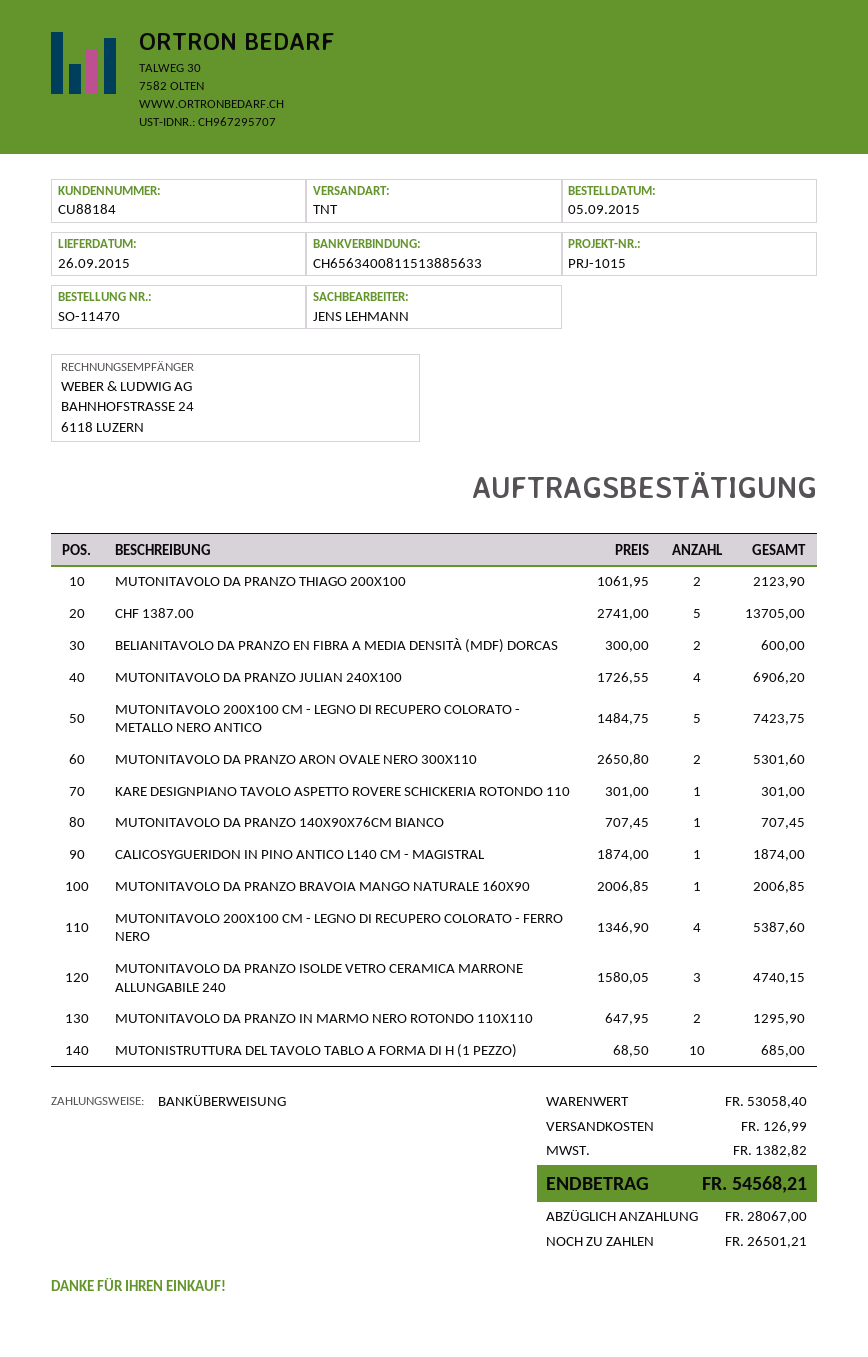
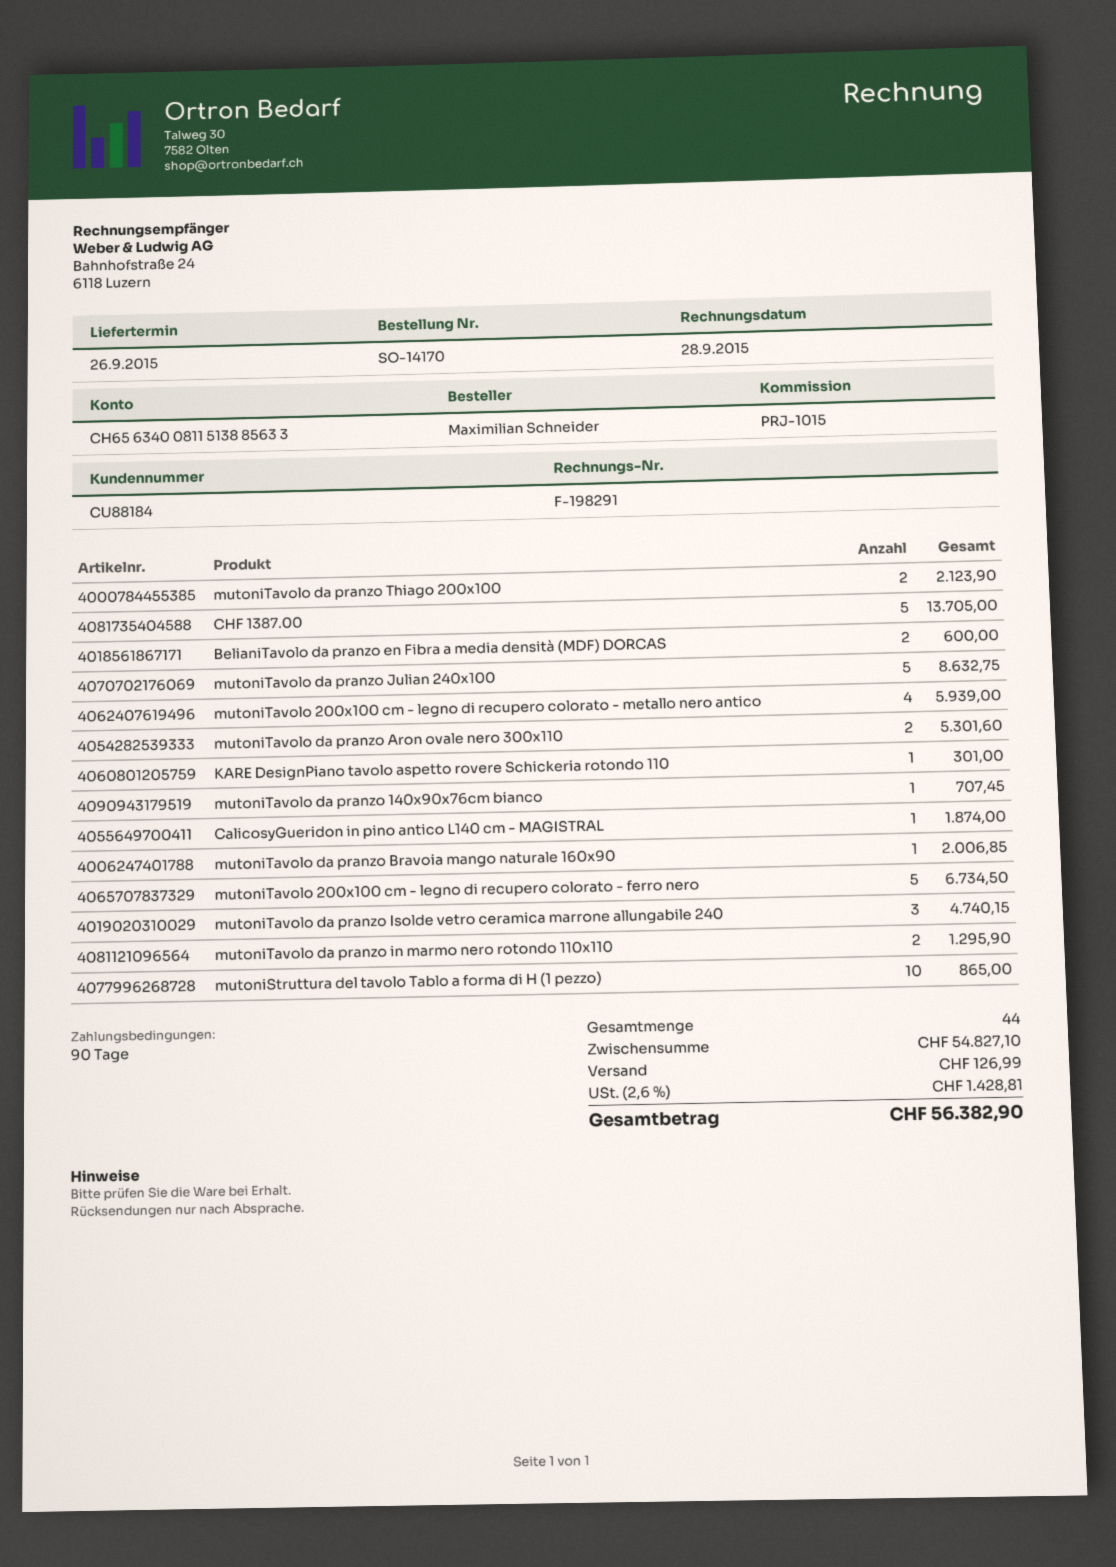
order number: SO-11470 -> SO-14170
MUTONITAVOLO DA PRANZO JULIAN 240X100: 4 for 6906.20 -> 5 for 8632.75
MUTONITAVOLO 200X100 CM - LEGNO DI RECUPERO COLORATO - METALLO NERO ANTICO: 5 for 7423.75 -> 4 for 5939.00
MUTONITAVOLO 200X100 CM - LEGNO DI RECUPERO COLORATO - FERRO NERO: 4 for 5387.60 -> 5 for 6734.50
MUTONISTRUTTURA DEL TAVOLO TABLO A FORMA DI H (1 PEZZO): 10 for 685.00 -> 10 for 865.00
subtotal: 53058.40 -> 54827.10
tax: 1382.82 -> 1428.81
total: 54568.21 -> 56382.90

